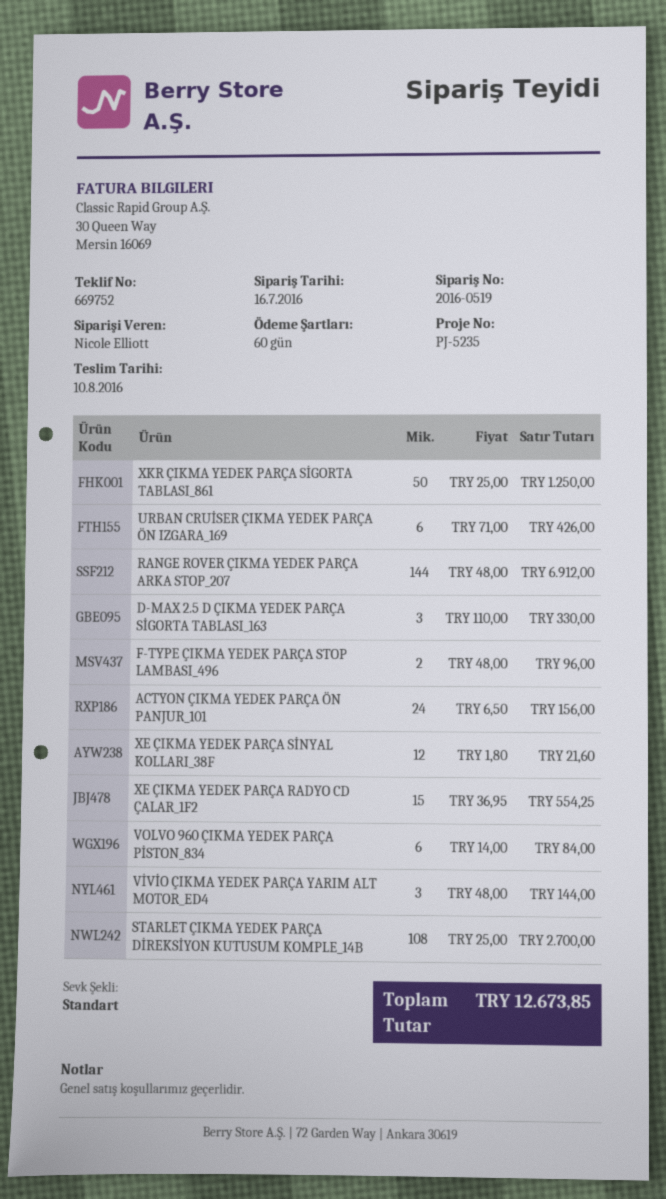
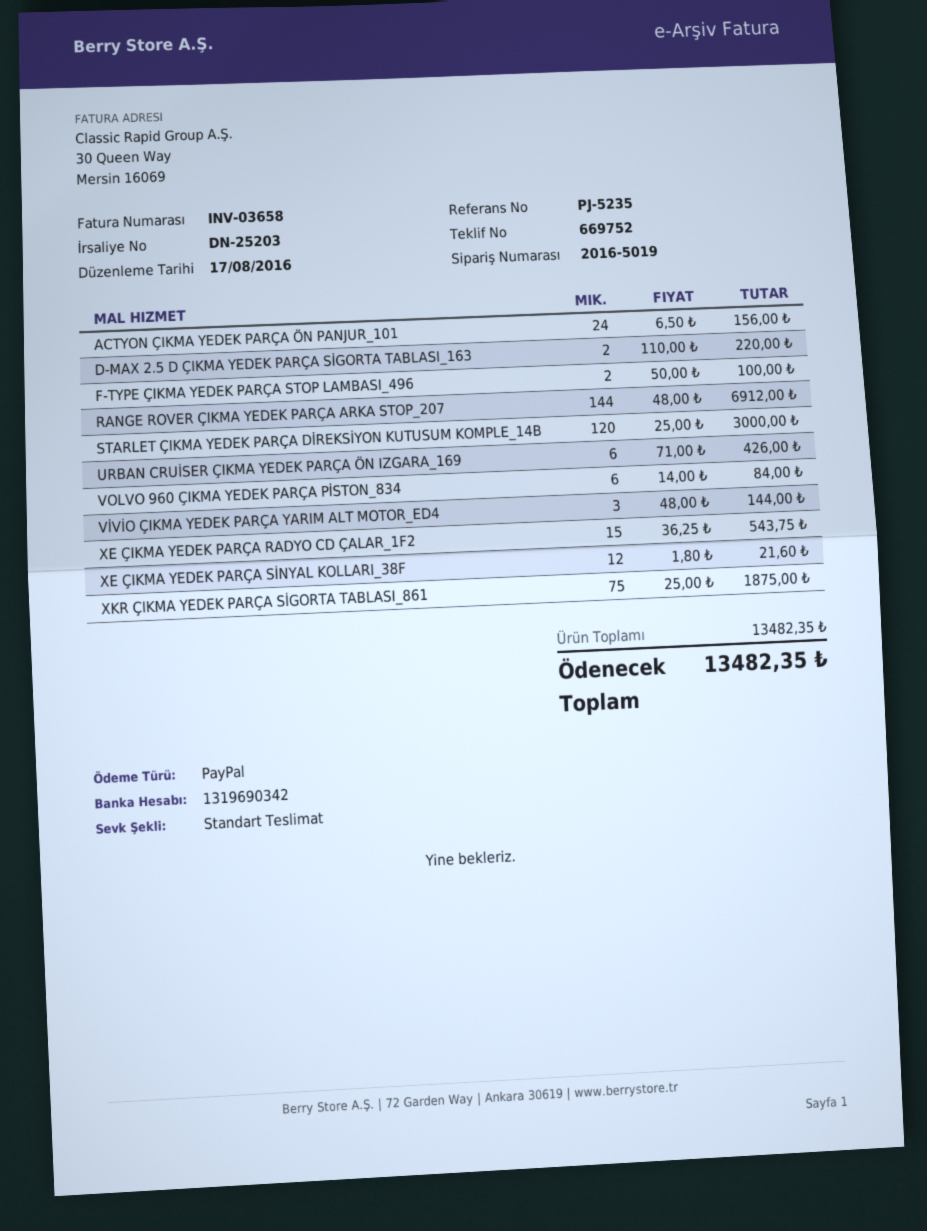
order number: 2016-0519 -> 2016-5019
XKR ÇIKMA YEDEK PARÇA SİGORTA TABLASI_861: 50 x 25.00 = 1250.00 -> 75 x 25.00 = 1875.00
D-MAX 2.5 D ÇIKMA YEDEK PARÇA SİGORTA TABLASI_163: 3 x 110.00 = 330.00 -> 2 x 110.00 = 220.00
F-TYPE ÇIKMA YEDEK PARÇA STOP LAMBASI_496: 2 x 48.00 = 96.00 -> 2 x 50.00 = 100.00
XE ÇIKMA YEDEK PARÇA RADYO CD ÇALAR_1F2: 15 x 36.95 = 554.25 -> 15 x 36.25 = 543.75
STARLET ÇIKMA YEDEK PARÇA DİREKSİYON KUTUSUM KOMPLE_14B: 108 x 25.00 = 2700.00 -> 120 x 25.00 = 3000.00
total: 12673.85 -> 13482.35

